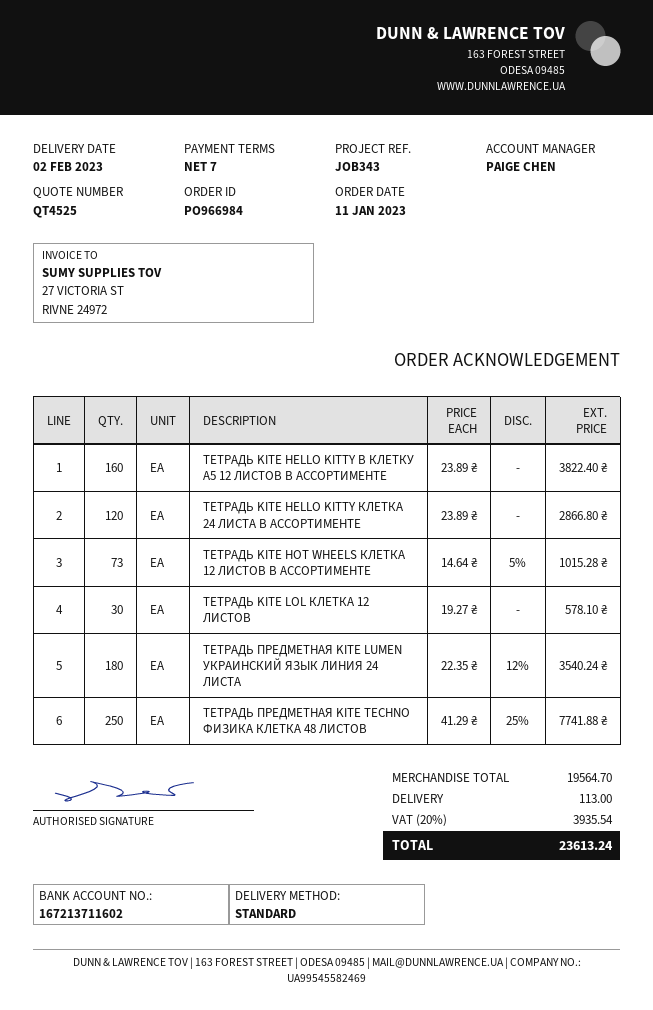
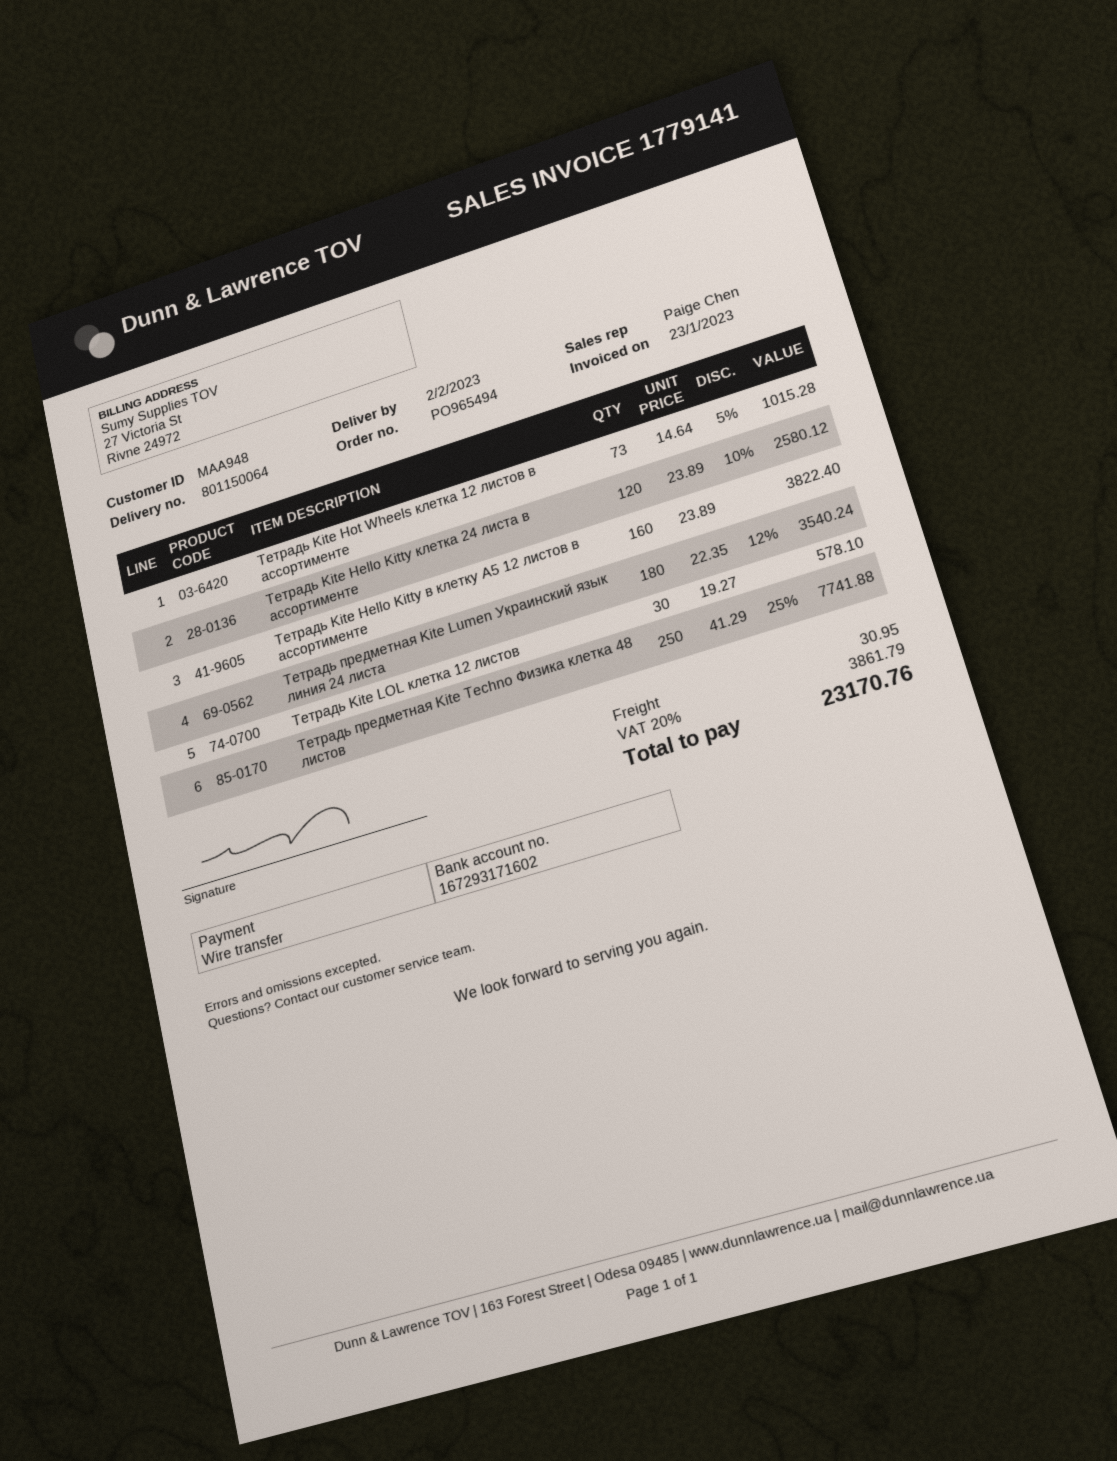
order number: PO966984 -> PO965494
bank account: 167213711602 -> 167293171602
ТЕТРАДЬ KITE HELLO KITTY КЛЕТКА 24 ЛИСТА В АССОРТИМЕНТЕ: 120 x 23.89 = 2866.80 -> 120 x 23.89 - 10% = 2580.12
shipping: 113.00 -> 30.95
tax: 20% = 3935.54 -> 20% = 3861.79
total: 23613.24 -> 23170.76

